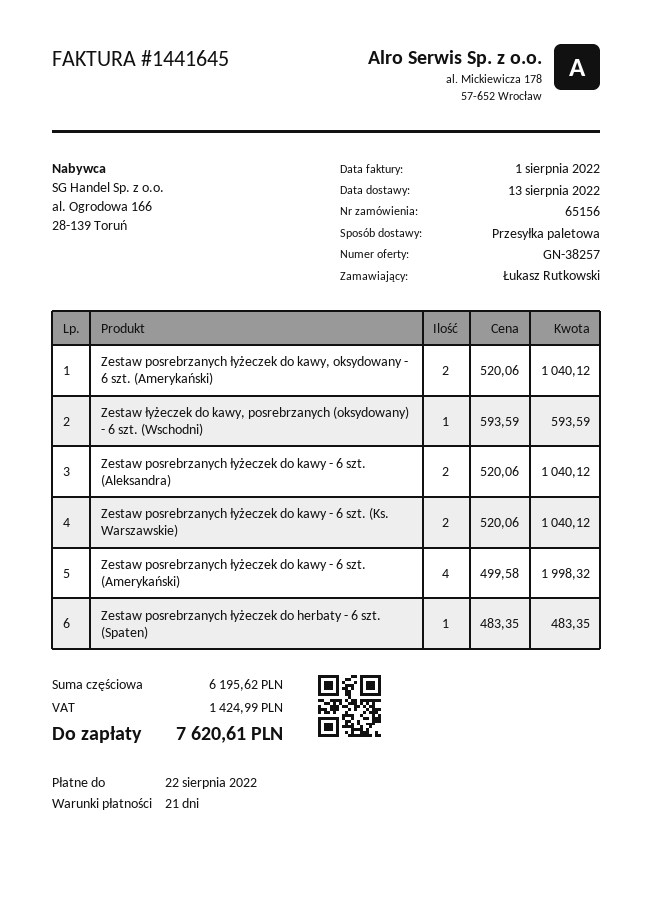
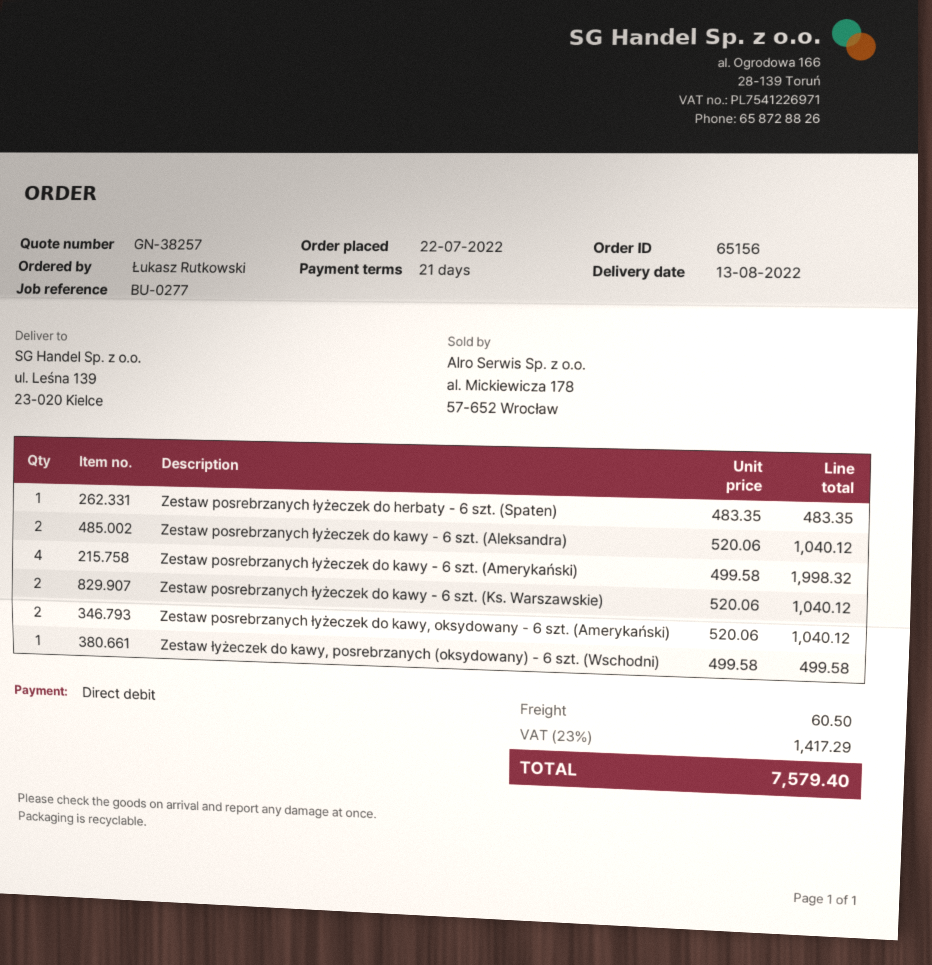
Zestaw łyżeczek do kawy, posrebrzanych (oksydowany) - 6 szt. (Wschodni): 1 x 593.59 = 593.59 -> 1 x 499.58 = 499.58
shipping: none -> 60.50
tax: 1424.99 -> 1417.29
total: 7620.61 -> 7579.40

